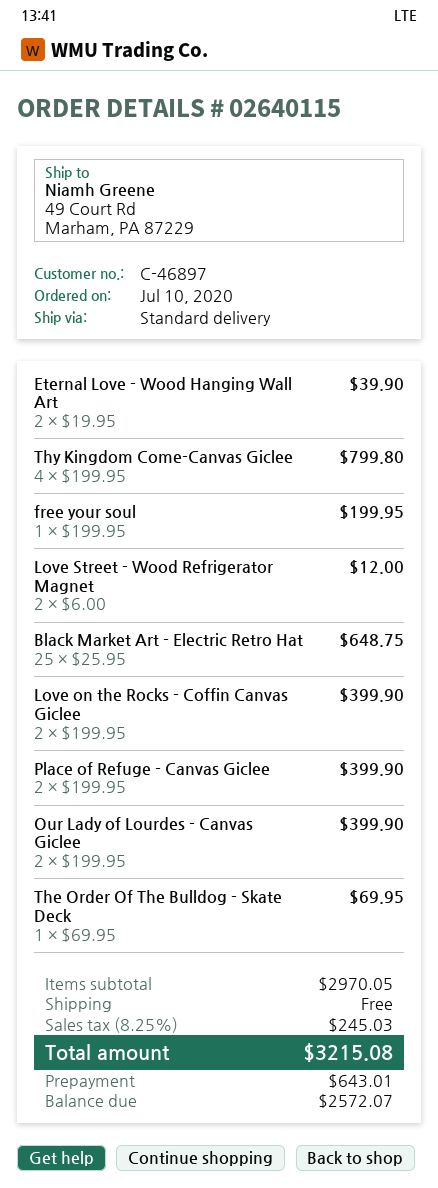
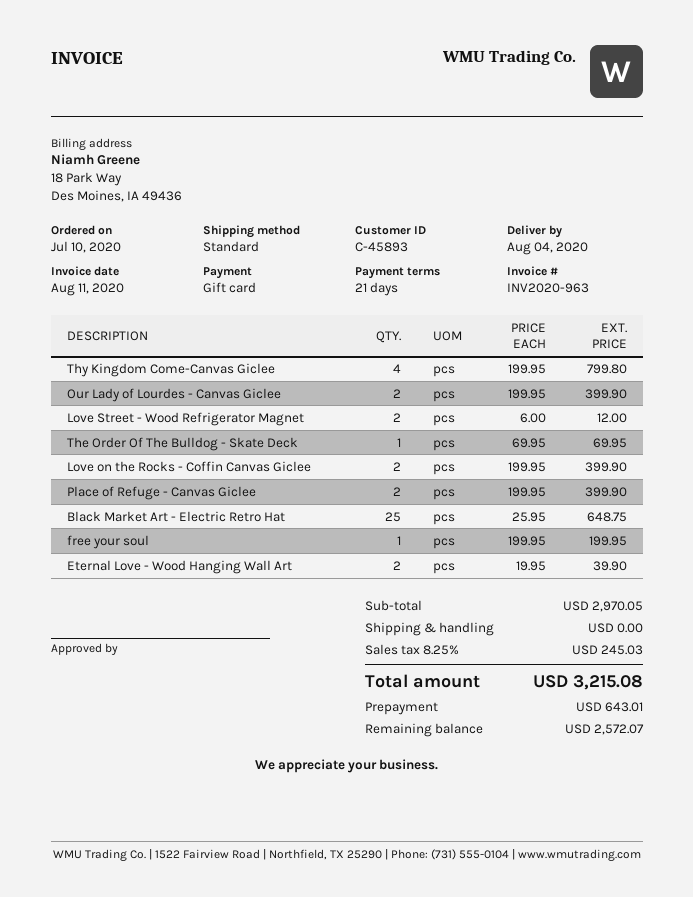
customer number: C-46897 -> C-45893

